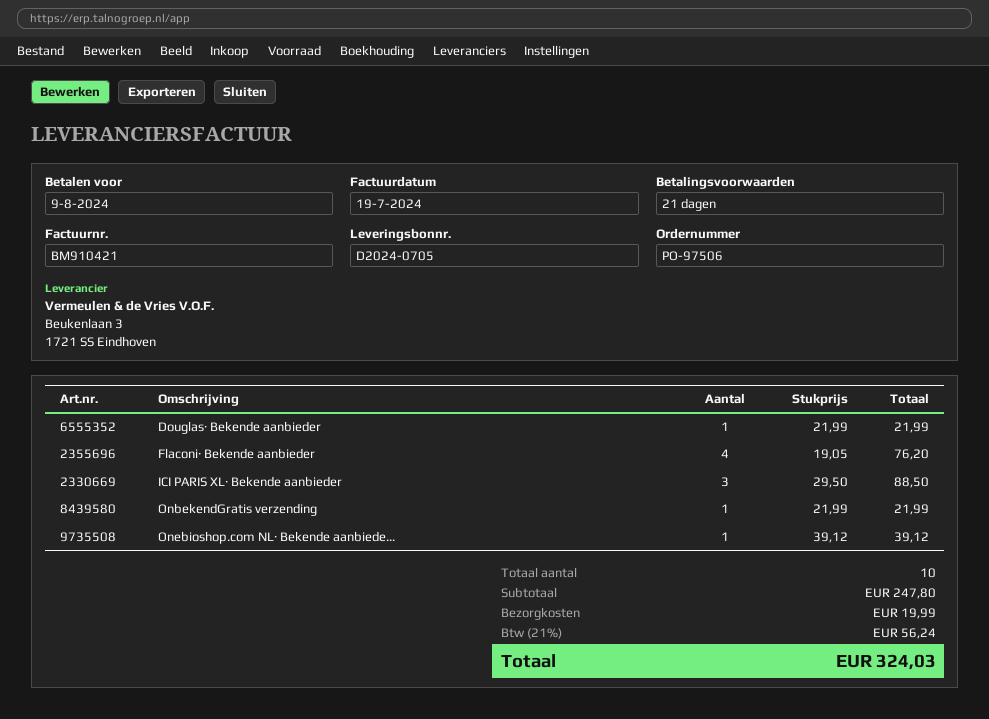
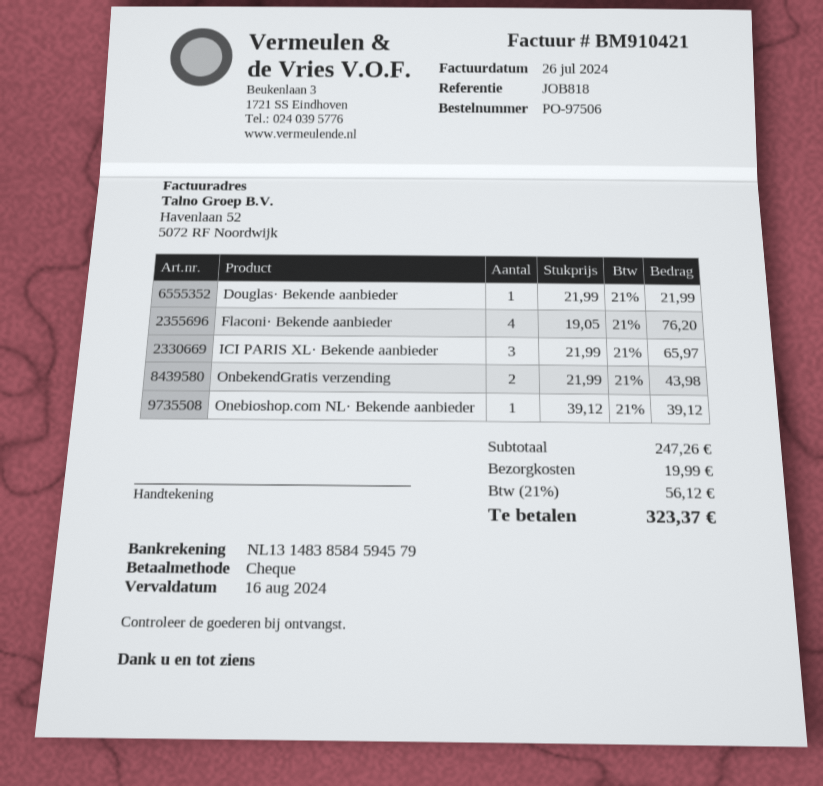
invoice date: 2024-07-19 -> 2024-07-26
due date: 2024-08-09 -> 2024-08-16
ICI PARIS XL· Bekende aanbieder: 3 x 29.50 = 88.50 -> 3 x 21.99 = 65.97
OnbekendGratis verzending: 1 x 21.99 = 21.99 -> 2 x 21.99 = 43.98
subtotal: 247.80 -> 247.26
tax: 21% = 56.24 -> 21% = 56.12
total: 324.03 -> 323.37

